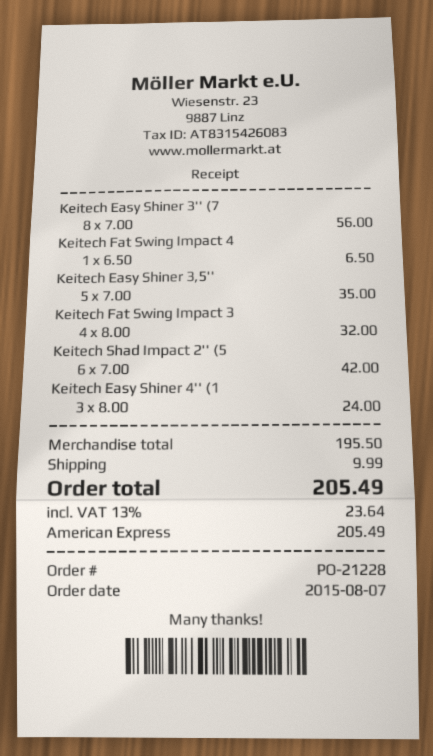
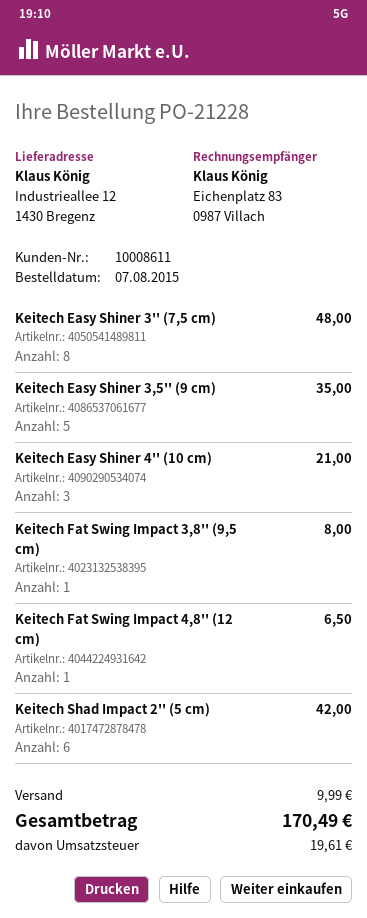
Keitech Easy Shiner 3'' (7: 8 for 56.00 -> 8 for 48.00
Keitech Fat Swing Impact 3: 4 for 32.00 -> 1 for 8.00
Keitech Easy Shiner 4'' (1: 3 for 24.00 -> 3 for 21.00
tax: 23.64 -> 19.61
total: 205.49 -> 170.49

